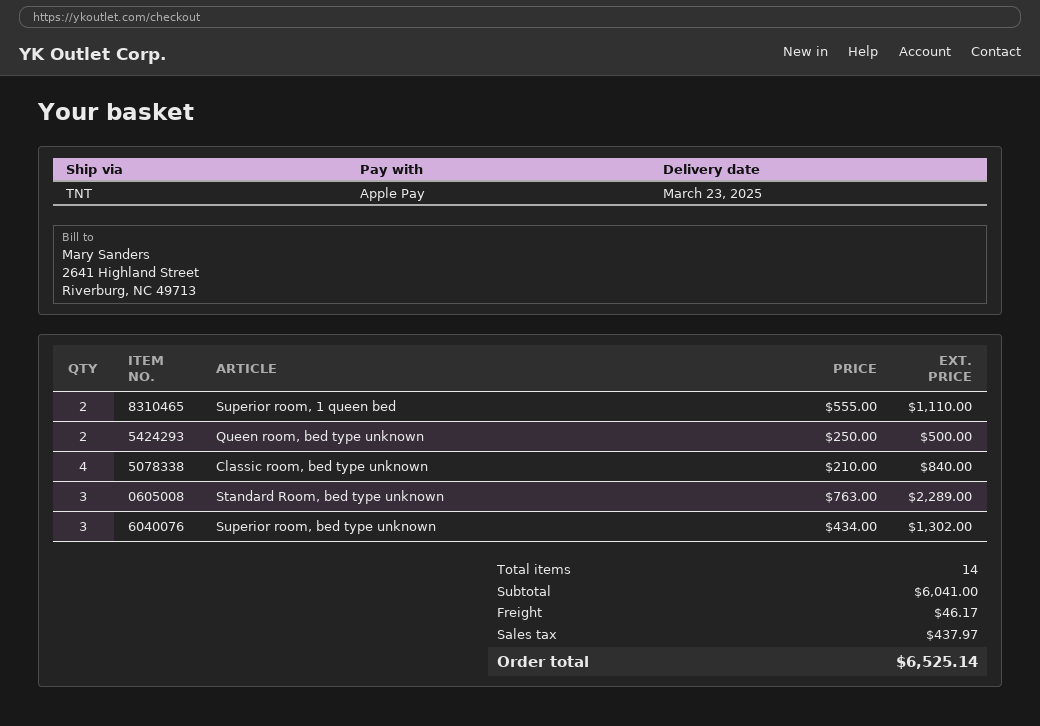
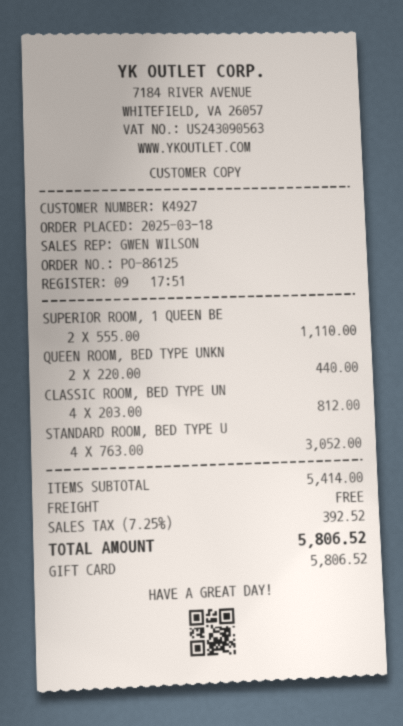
payment method: Apple Pay -> gift card
Queen room, bed type unknown: 2 x 250.00 = 500.00 -> 2 x 220.00 = 440.00
Classic room, bed type unknown: 4 x 210.00 = 840.00 -> 4 x 203.00 = 812.00
Standard Room, bed type unknown: 3 x 763.00 = 2289.00 -> 4 x 763.00 = 3052.00
Superior room, bed type unknown: 3 x 434.00 = 1302.00 -> none
subtotal: 6041.00 -> 5414.00
shipping: 46.17 -> 0.00
tax: 437.97 -> 392.52
total: 6525.14 -> 5806.52

